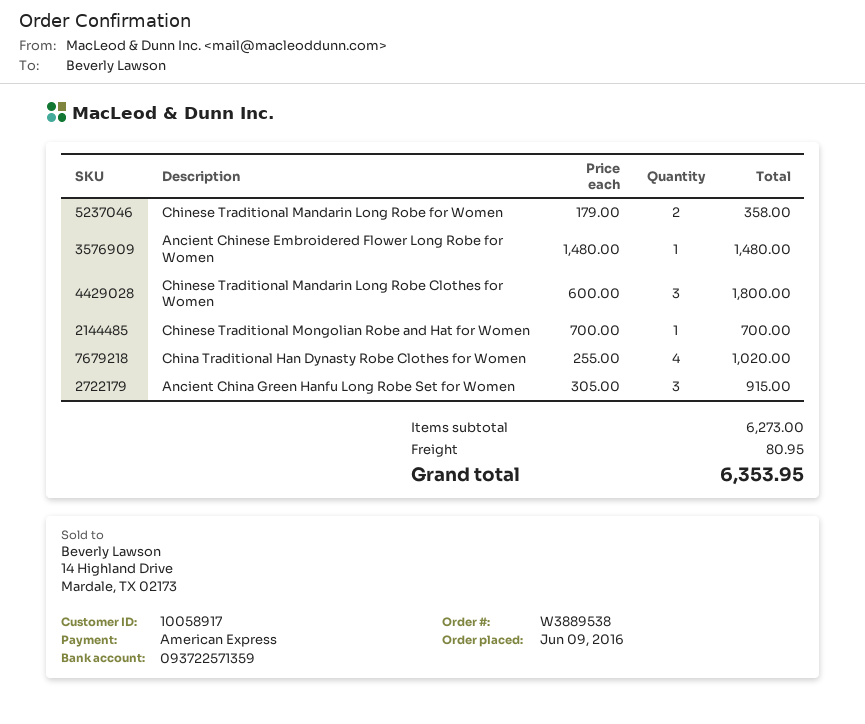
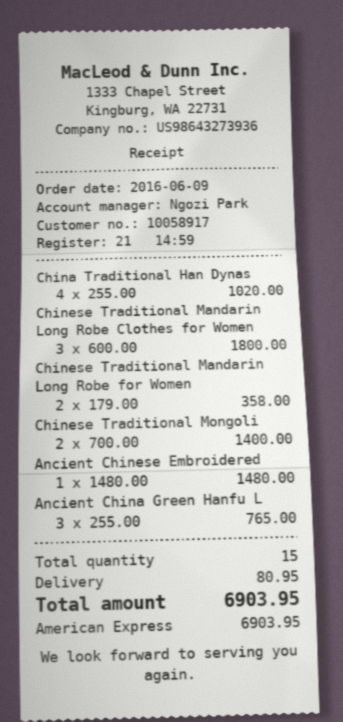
Chinese Traditional Mongolian Robe and Hat for Women: 1 x 700.00 = 700.00 -> 2 x 700.00 = 1400.00
Ancient China Green Hanfu Long Robe Set for Women: 3 x 305.00 = 915.00 -> 3 x 255.00 = 765.00
total: 6353.95 -> 6903.95

